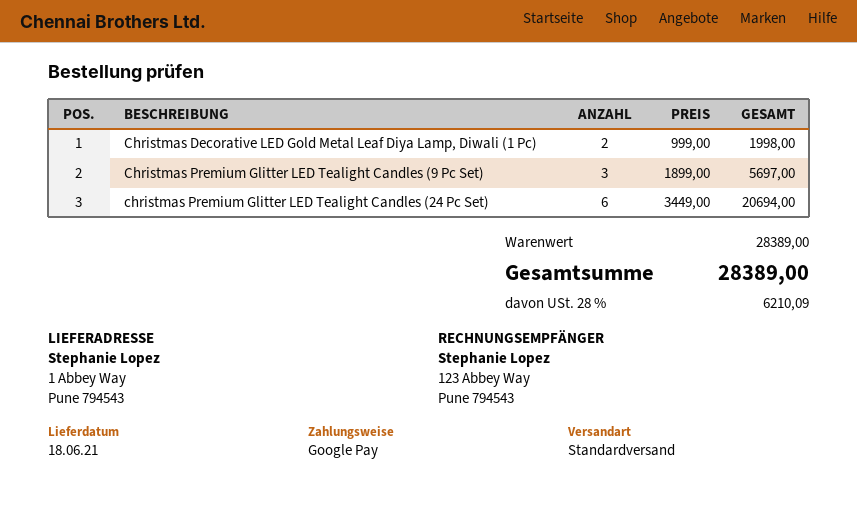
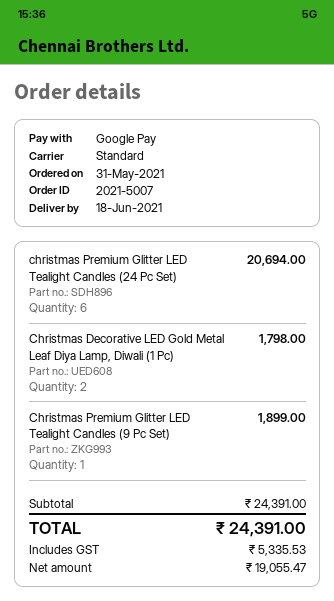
Christmas Decorative LED Gold Metal Leaf Diya Lamp, Diwali (1 Pc): 2 for 1998.00 -> 2 for 1798.00
Christmas Premium Glitter LED Tealight Candles (9 Pc Set): 3 for 5697.00 -> 1 for 1899.00
subtotal: 28389.00 -> 24391.00
tax: 6210.09 -> 5335.53
total: 28389.00 -> 24391.00

